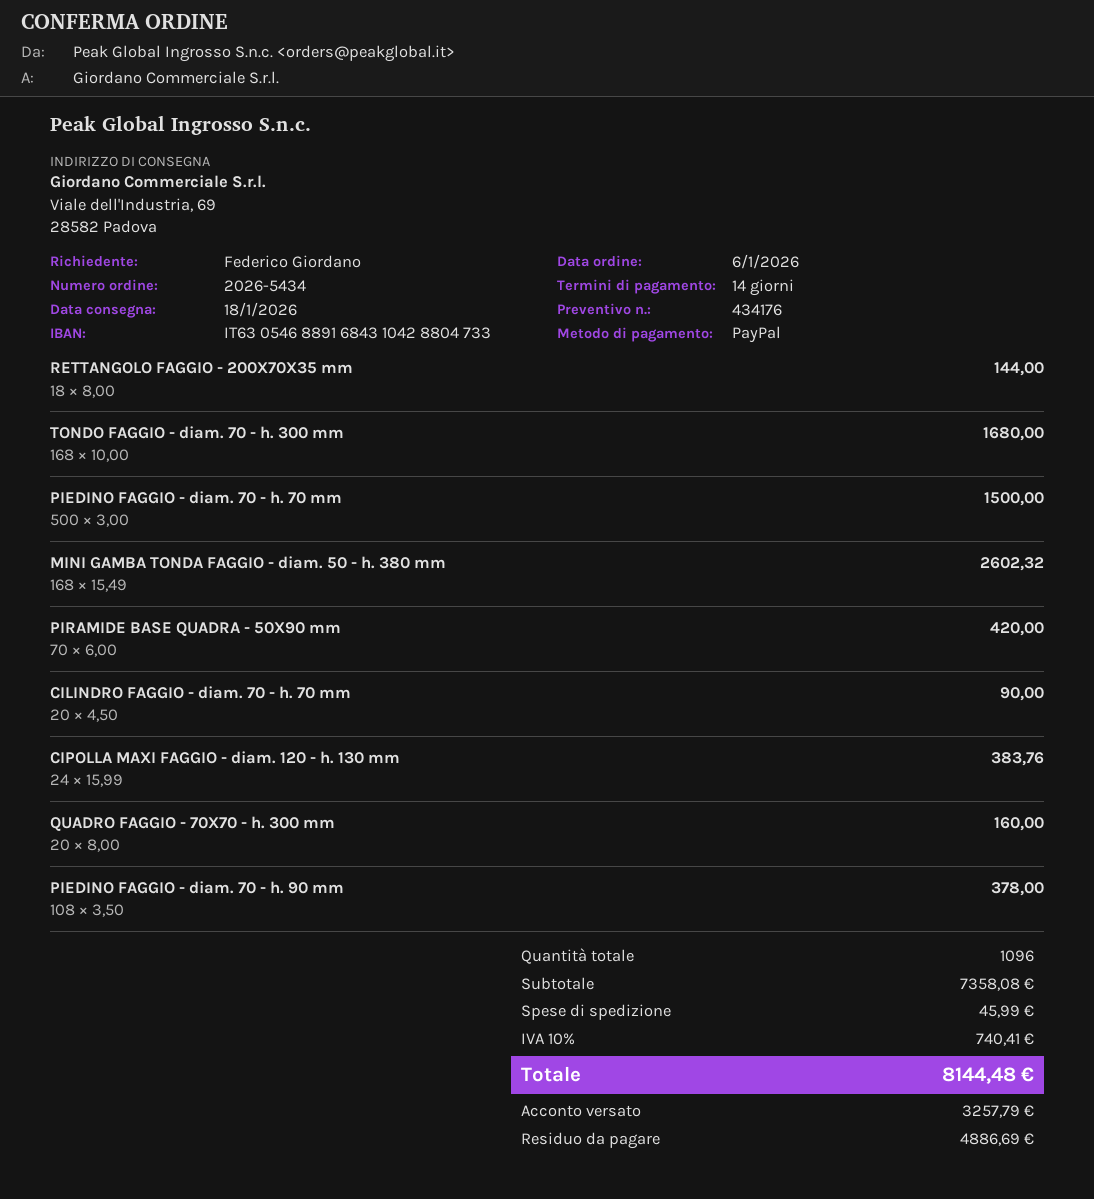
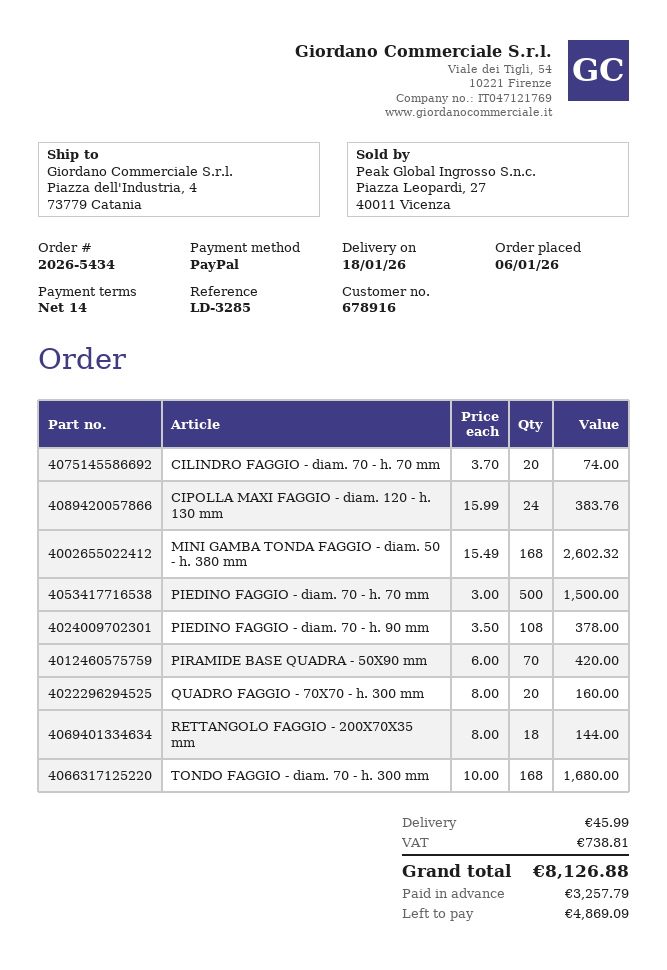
ship to: Viale dell'Industria, 69, 28582 Padova -> Piazza dell'Industria, 4, 73779 Catania
CILINDRO FAGGIO - diam. 70 - h. 70 mm: 20 x 4.50 = 90.00 -> 20 x 3.70 = 74.00
tax: 740.41 -> 738.81
total: 8144.48 -> 8126.88
balance: 4886.69 -> 4869.09

